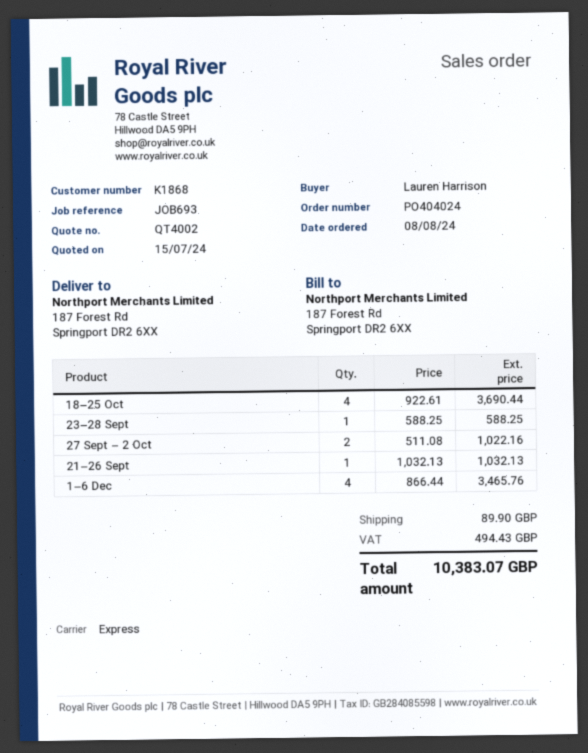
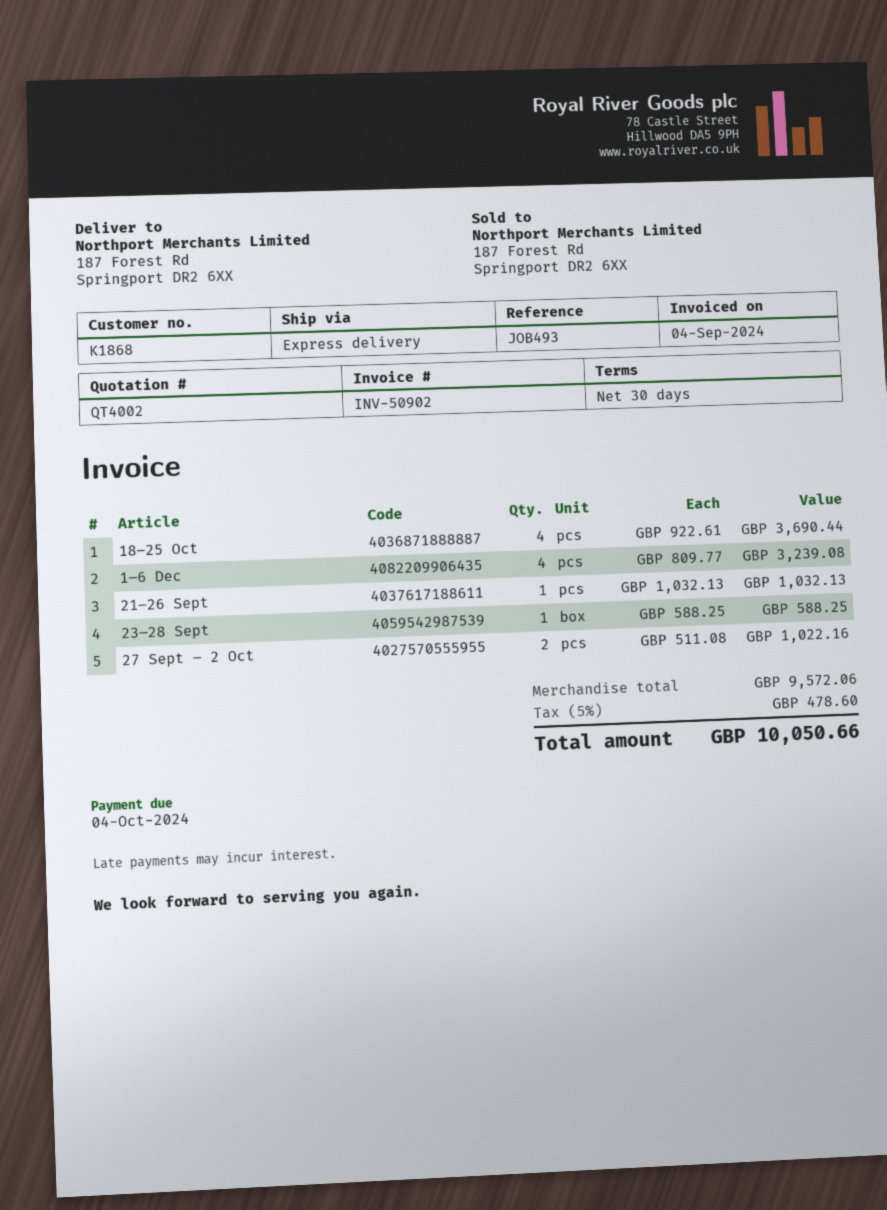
reference: JOB693 -> JOB493
1–6 Dec: 4 x 866.44 = 3465.76 -> 4 x 809.77 = 3239.08
shipping: 89.90 -> none
tax: 494.43 -> 478.60
total: 10383.07 -> 10050.66

